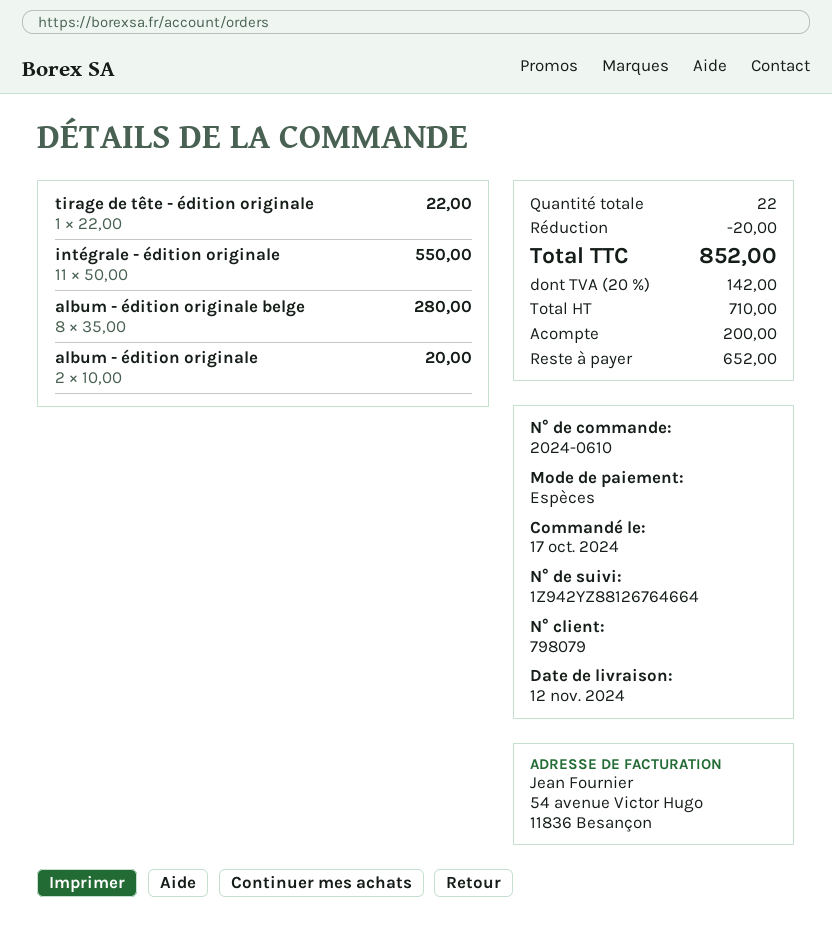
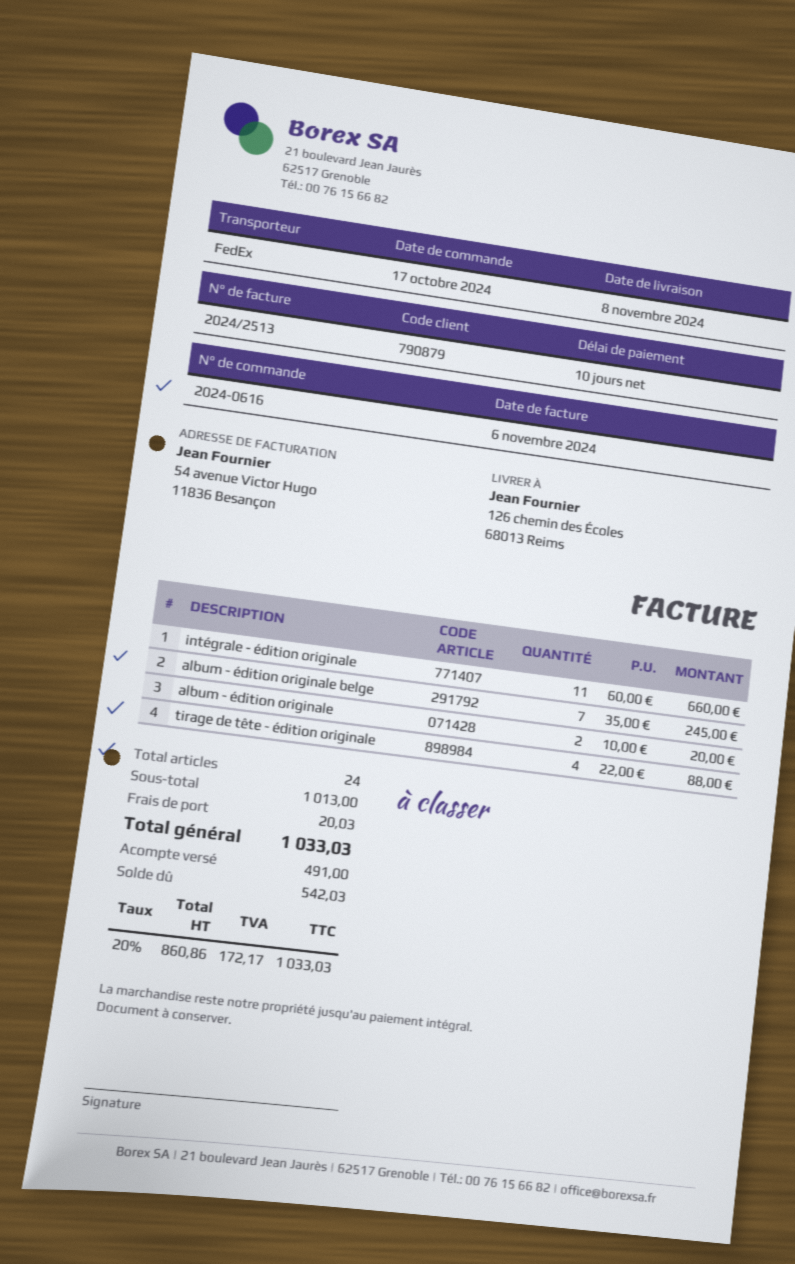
order number: 2024-0610 -> 2024-0616
delivery date: 2024-11-12 -> 2024-11-08
customer number: 798079 -> 790879
tirage de tête - édition originale: 1 x 22.00 = 22.00 -> 4 x 22.00 = 88.00
intégrale - édition originale: 11 x 50.00 = 550.00 -> 11 x 60.00 = 660.00
album - édition originale belge: 8 x 35.00 = 280.00 -> 7 x 35.00 = 245.00
total quantity: 22 -> 24
discount: 20.00 -> none
shipping: none -> 20.03
net: 710.00 -> 860.86
tax: 20% = 142.00 -> 20% = 172.17
total: 852.00 -> 1033.03
deposit: 200.00 -> 491.00
balance: 652.00 -> 542.03

